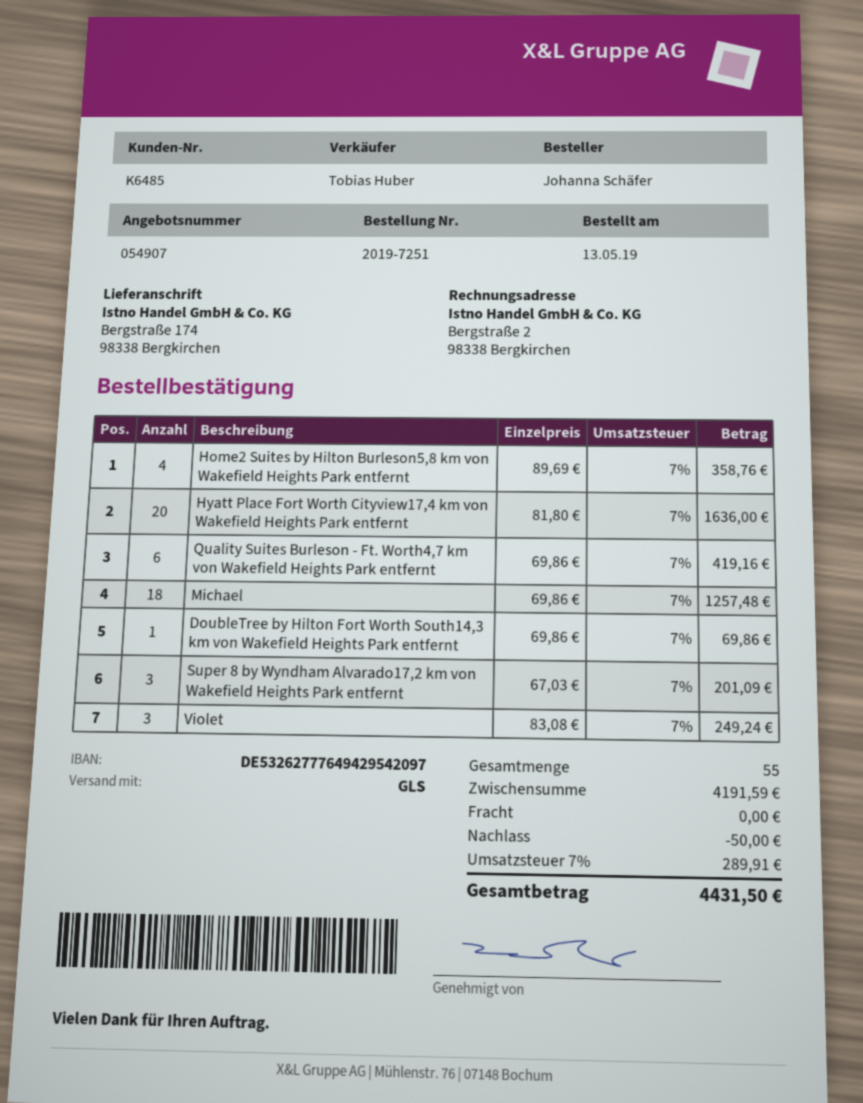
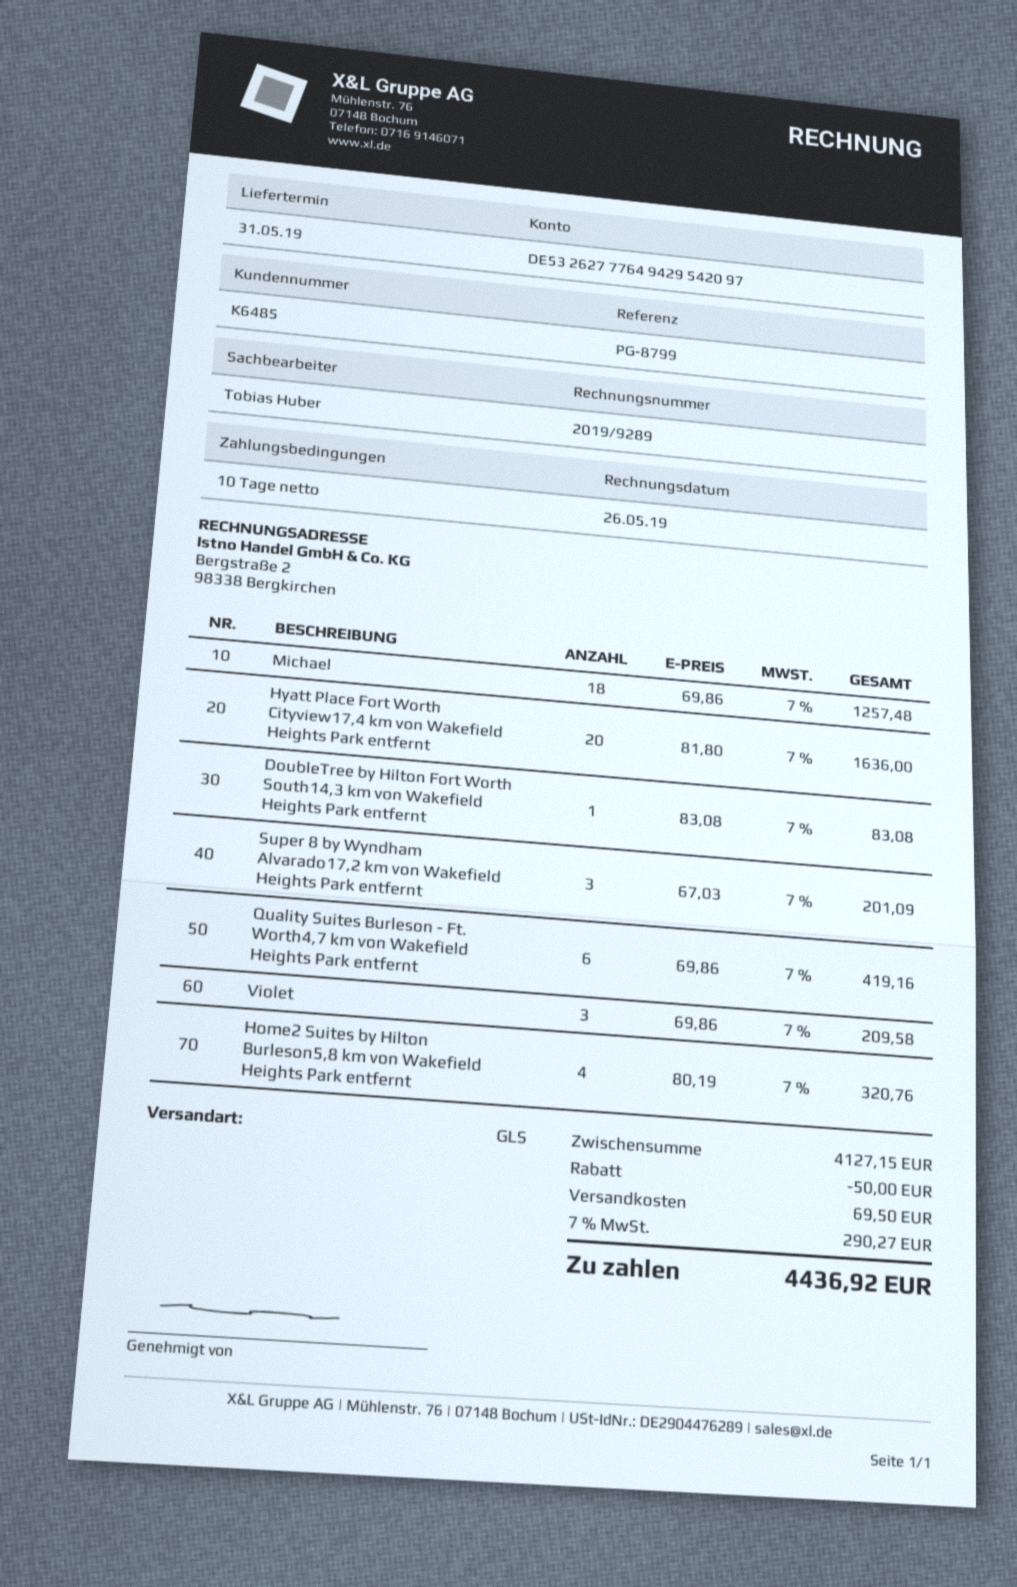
Home2 Suites by Hilton Burleson5,8 km von Wakefield Heights Park entfernt: 4 x 89.69 = 358.76 -> 4 x 80.19 = 320.76
DoubleTree by Hilton Fort Worth South14,3 km von Wakefield Heights Park entfernt: 1 x 69.86 = 69.86 -> 1 x 83.08 = 83.08
Violet: 3 x 83.08 = 249.24 -> 3 x 69.86 = 209.58
subtotal: 4191.59 -> 4127.15
shipping: 0.00 -> 69.50
tax: 7% = 289.91 -> 7% = 290.27
total: 4431.50 -> 4436.92

